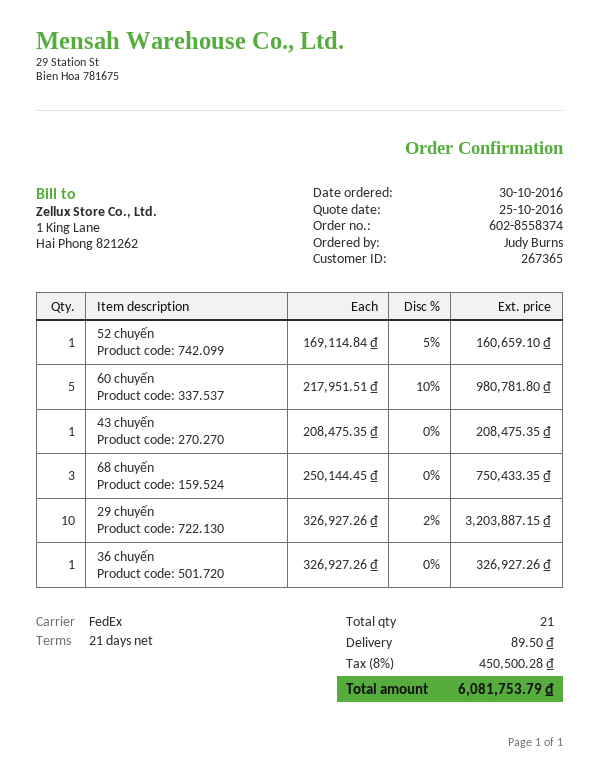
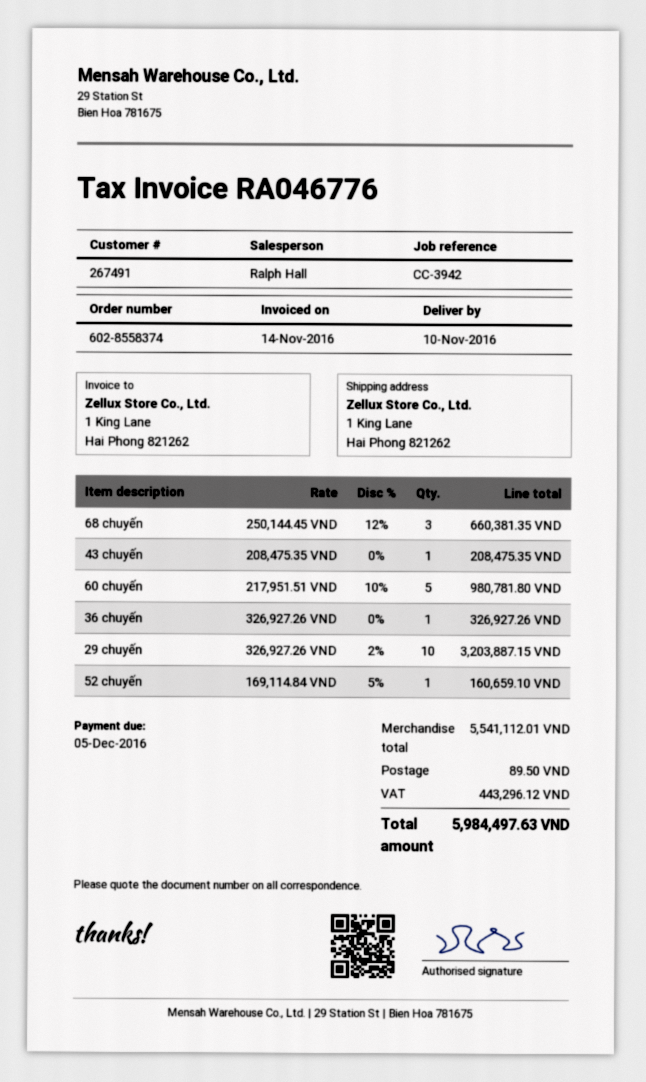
customer number: 267365 -> 267491
68 chuyến: 3 x 250144.45 = 750433.35 -> 3 x 250144.45 - 12% = 660381.35
tax: 450500.28 -> 443296.12
total: 6081753.79 -> 5984497.63

